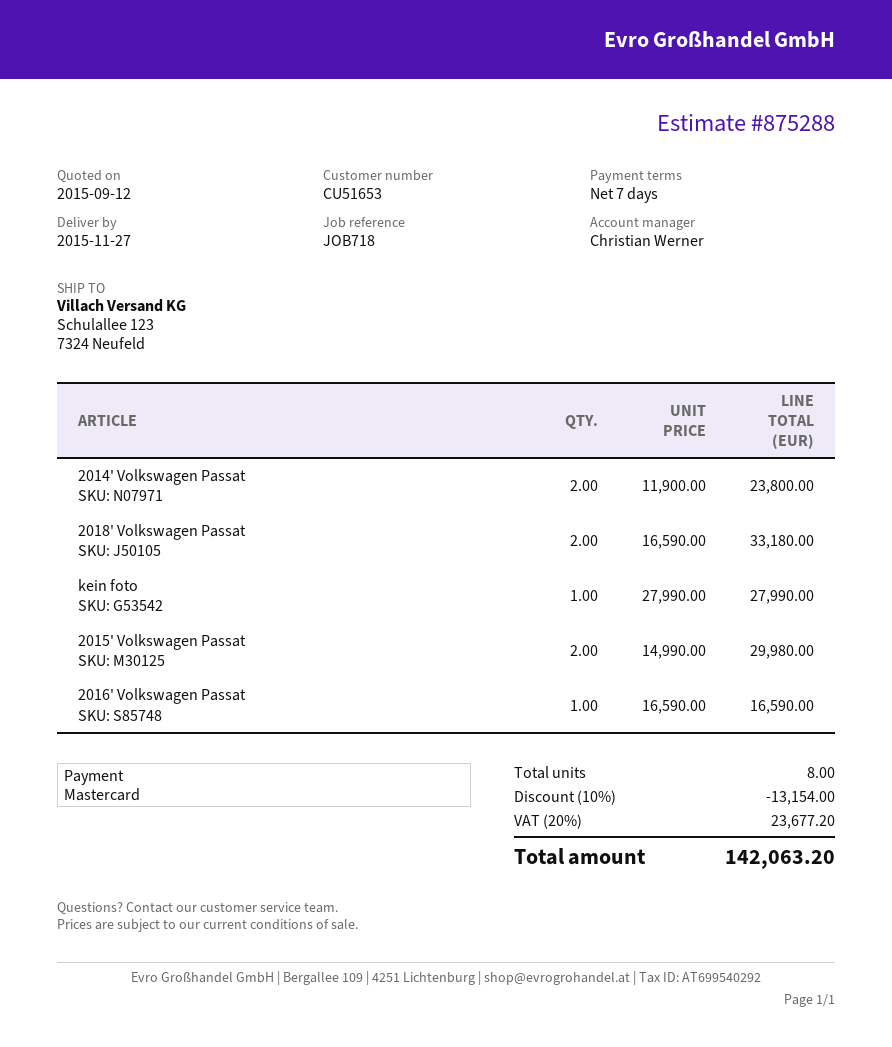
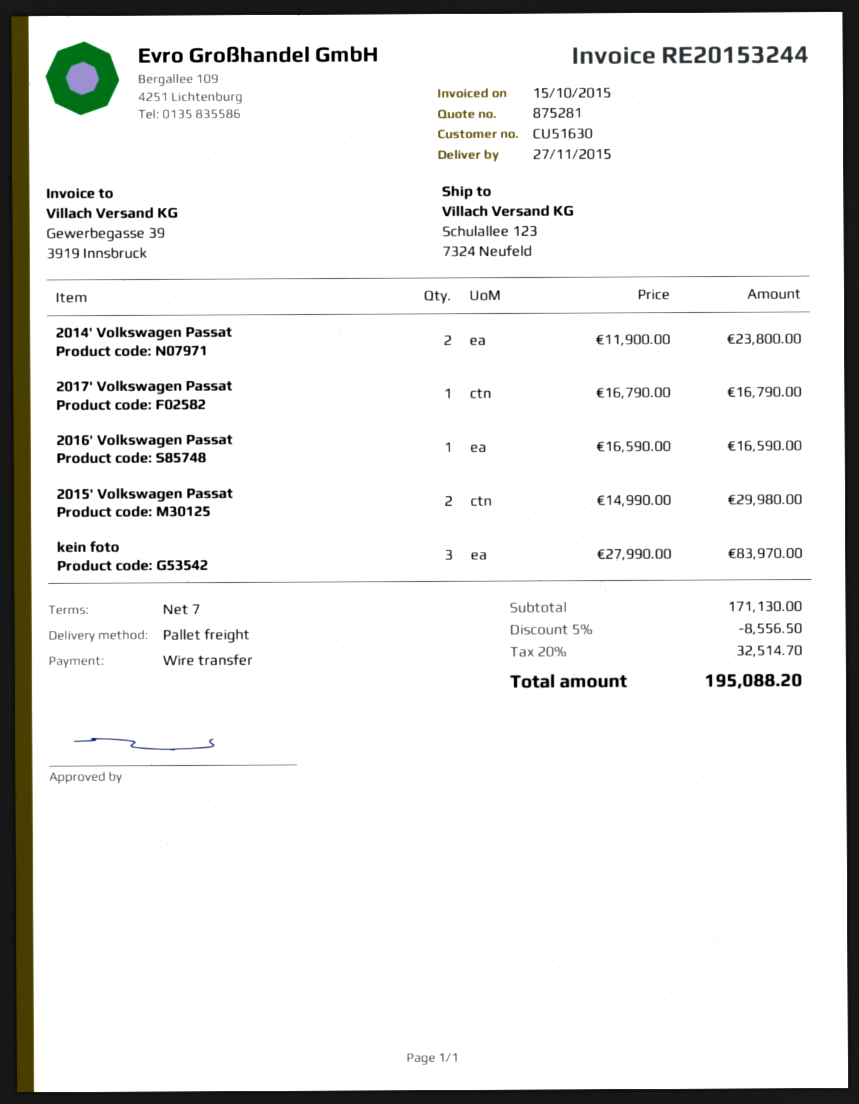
quote number: 875288 -> 875281
customer number: CU51653 -> CU51630
payment method: Mastercard -> bank transfer
2018' Volkswagen Passat: 2 x 16590.00 = 33180.00 -> none
kein foto: 1 x 27990.00 = 27990.00 -> 3 x 27990.00 = 83970.00
2017' Volkswagen Passat: none -> 1 x 16790.00 = 16790.00
discount: 10% = 13154.00 -> 5% = 8556.50
tax: 20% = 23677.20 -> 20% = 32514.70
total: 142063.20 -> 195088.20

